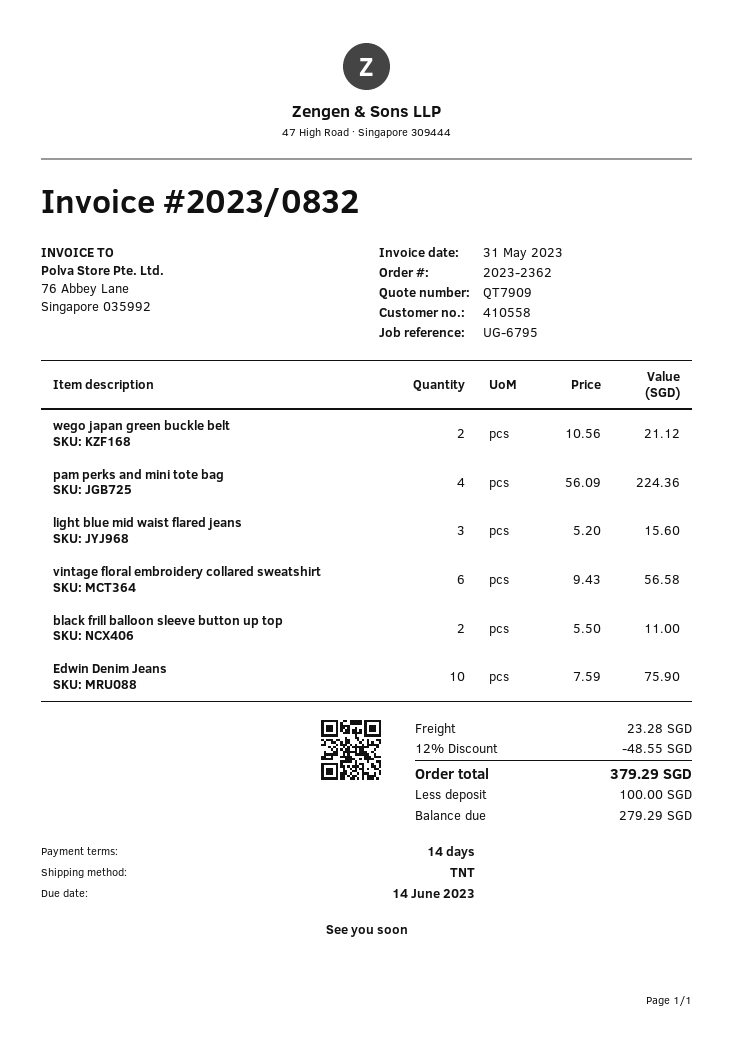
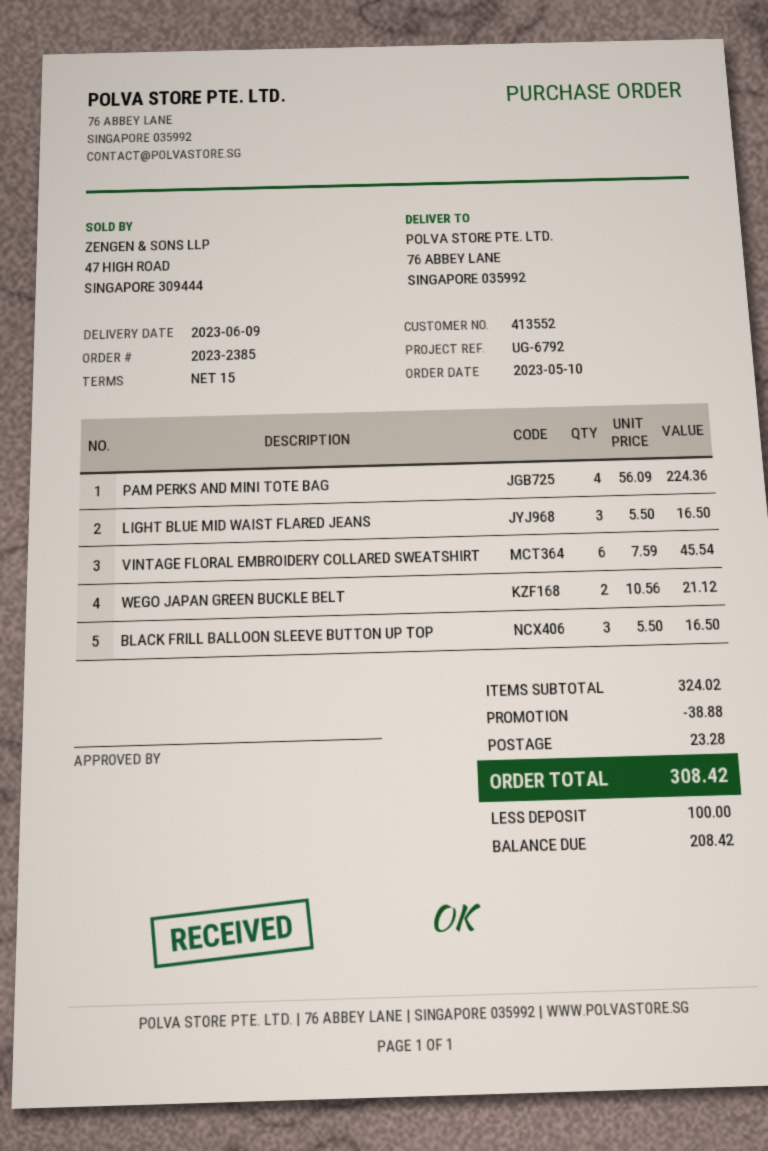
order number: 2023-2362 -> 2023-2385
payment terms: 14 days -> 15 days
customer number: 410558 -> 413552
reference: UG-6795 -> UG-6792
light blue mid waist flared jeans: 3 x 5.20 = 15.60 -> 3 x 5.50 = 16.50
vintage floral embroidery collared sweatshirt: 6 x 9.43 = 56.58 -> 6 x 7.59 = 45.54
black frill balloon sleeve button up top: 2 x 5.50 = 11.00 -> 3 x 5.50 = 16.50
Edwin Denim Jeans: 10 x 7.59 = 75.90 -> none
discount: 48.55 -> 38.88
total: 379.29 -> 308.42
balance: 279.29 -> 208.42

